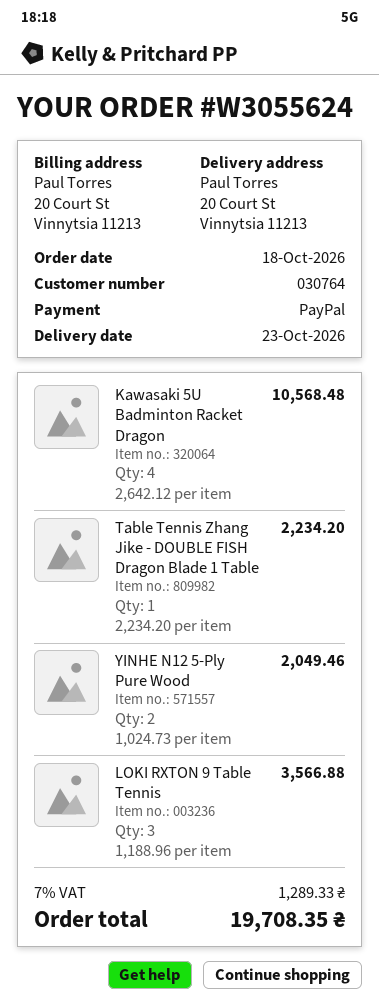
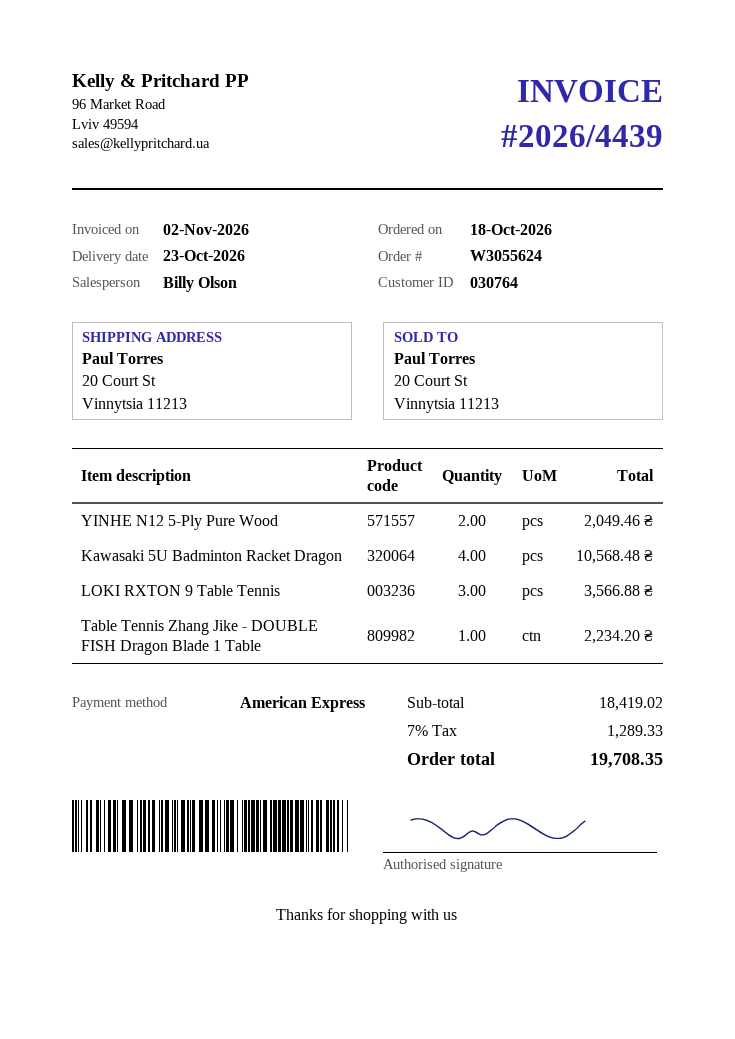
payment method: PayPal -> American Express

